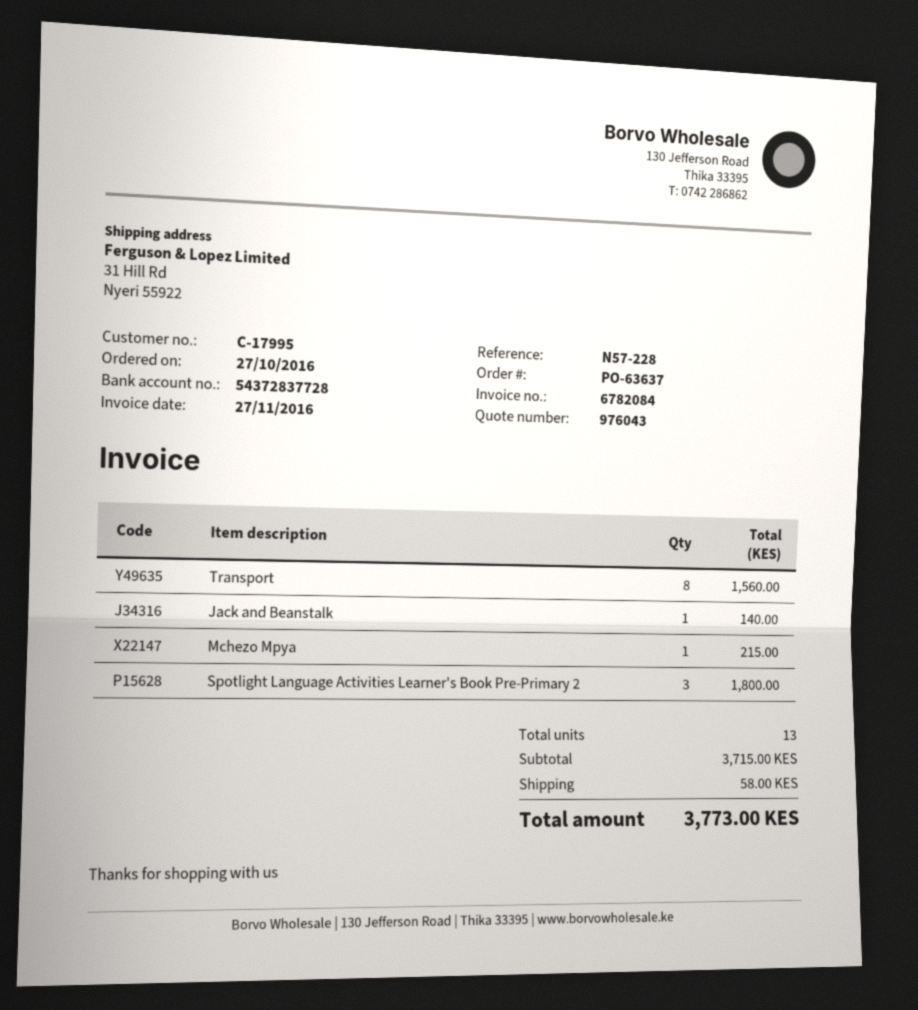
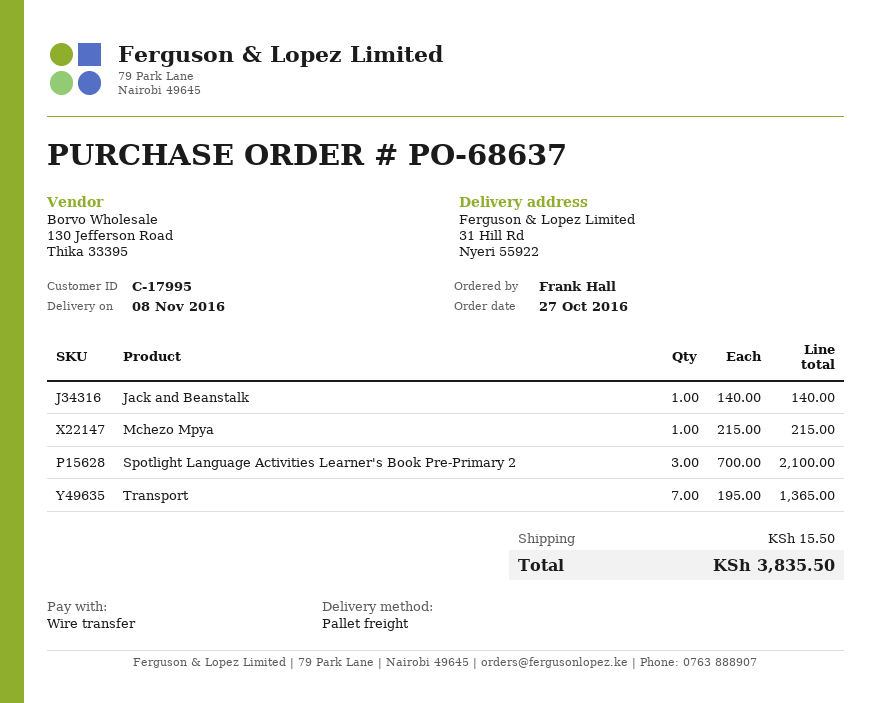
order number: PO-63637 -> PO-68637
Transport: 8 for 1560.00 -> 7 for 1365.00
Spotlight Language Activities Learner's Book Pre-Primary 2: 3 for 1800.00 -> 3 for 2100.00
shipping: 58.00 -> 15.50
total: 3773.00 -> 3835.50

